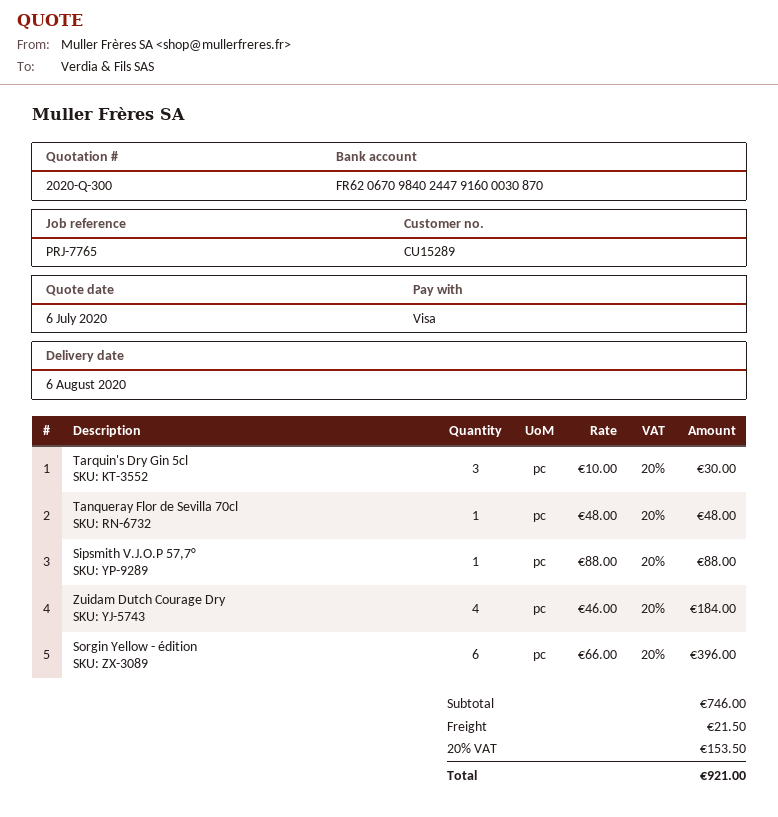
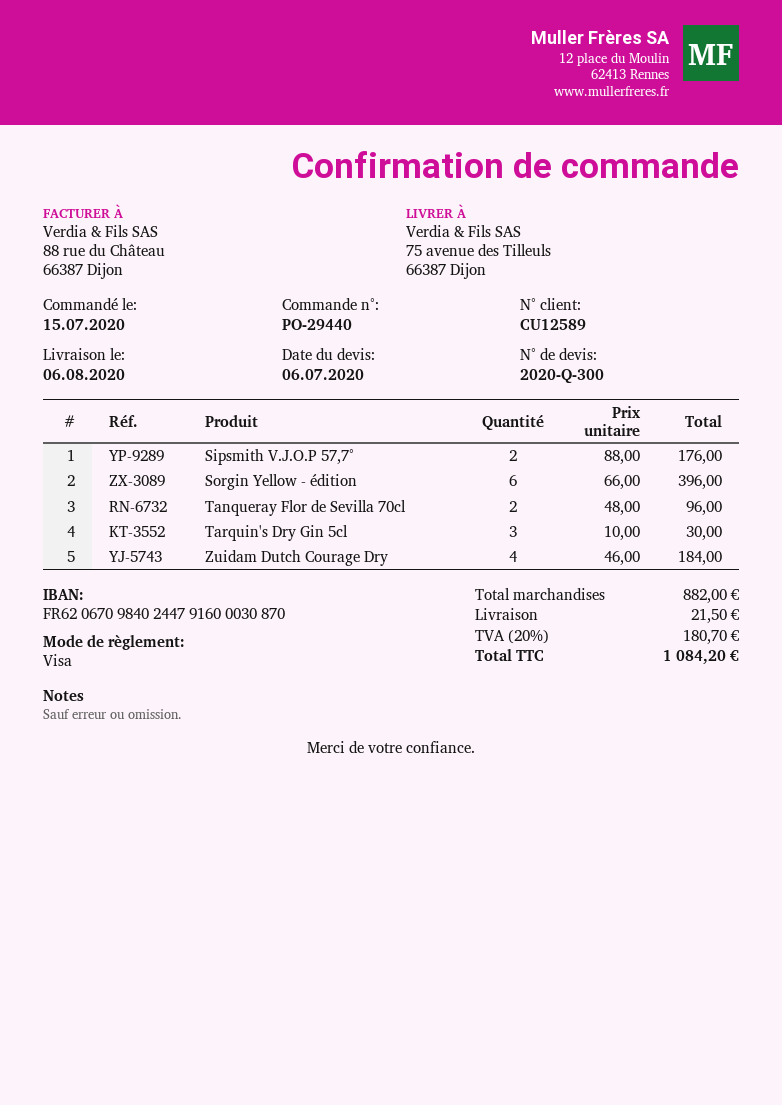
customer number: CU15289 -> CU12589
Tanqueray Flor de Sevilla 70cl: 1 x 48.00 = 48.00 -> 2 x 48.00 = 96.00
Sipsmith V.J.O.P 57,7°: 1 x 88.00 = 88.00 -> 2 x 88.00 = 176.00
subtotal: 746.00 -> 882.00
tax: 20% = 153.50 -> 20% = 180.70
total: 921.00 -> 1084.20

